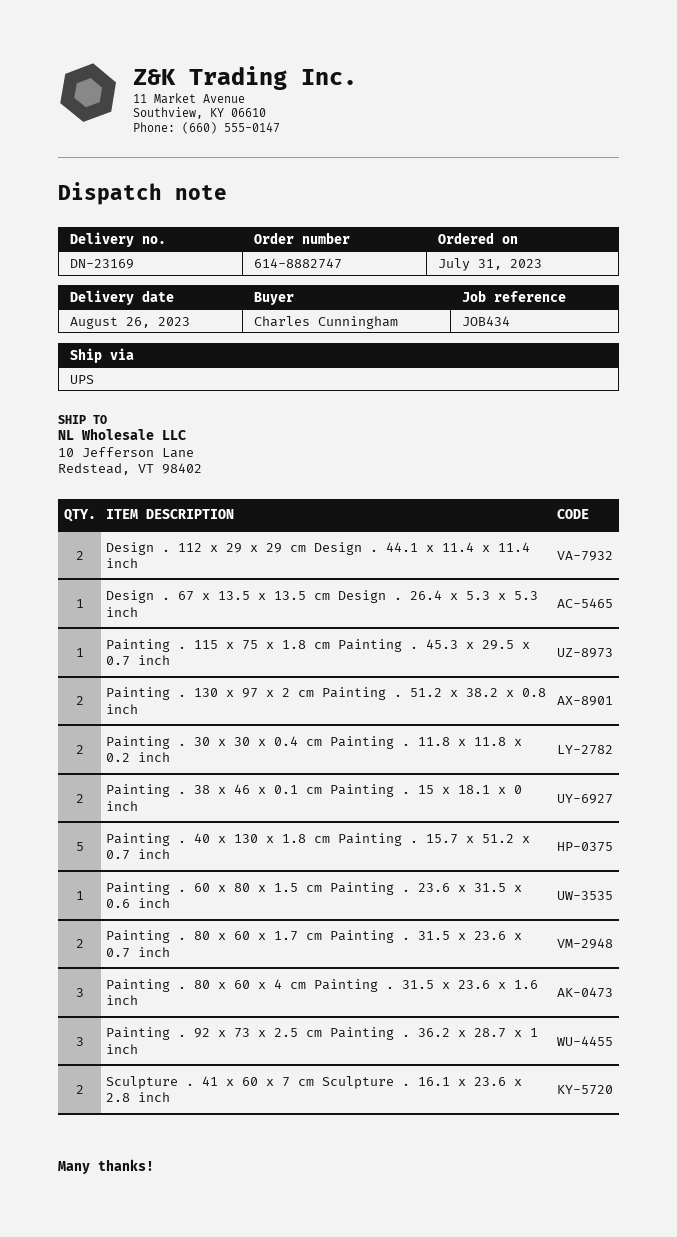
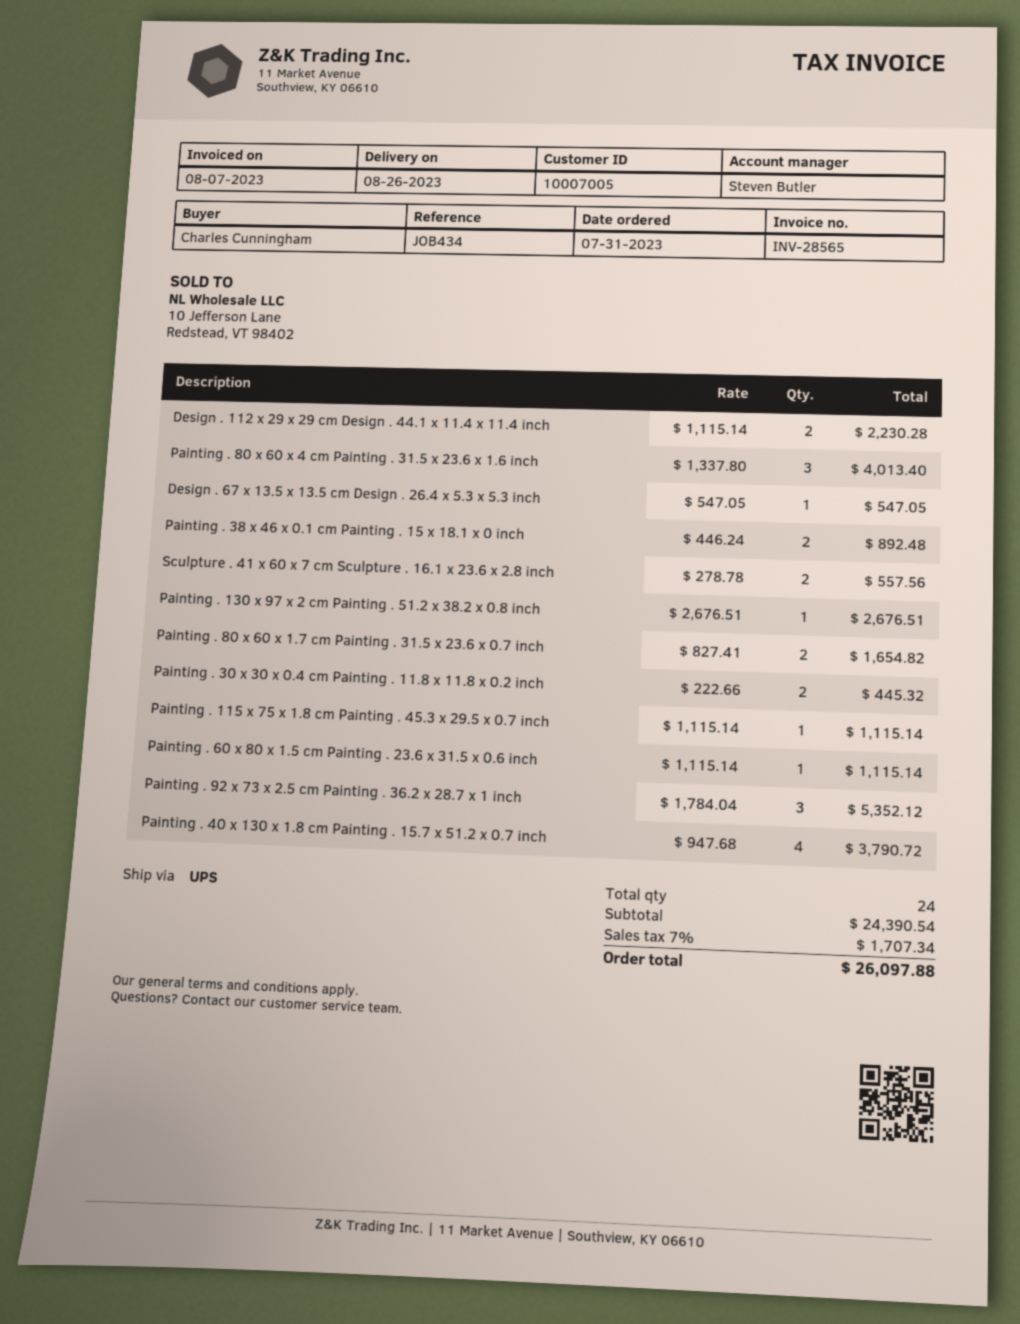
Painting . 130 x 97 x 2 cm Painting . 51.2 x 38.2 x 0.8 inch: 2 -> 1
Painting . 40 x 130 x 1.8 cm Painting . 15.7 x 51.2 x 0.7 inch: 5 -> 4

